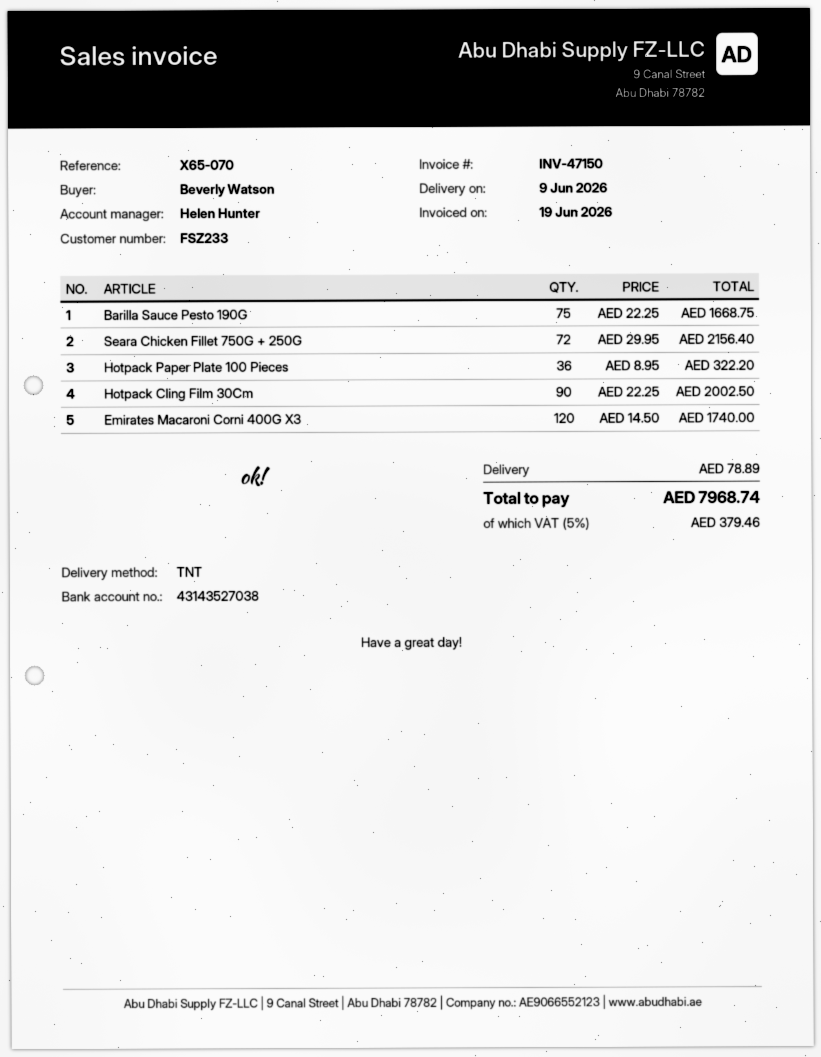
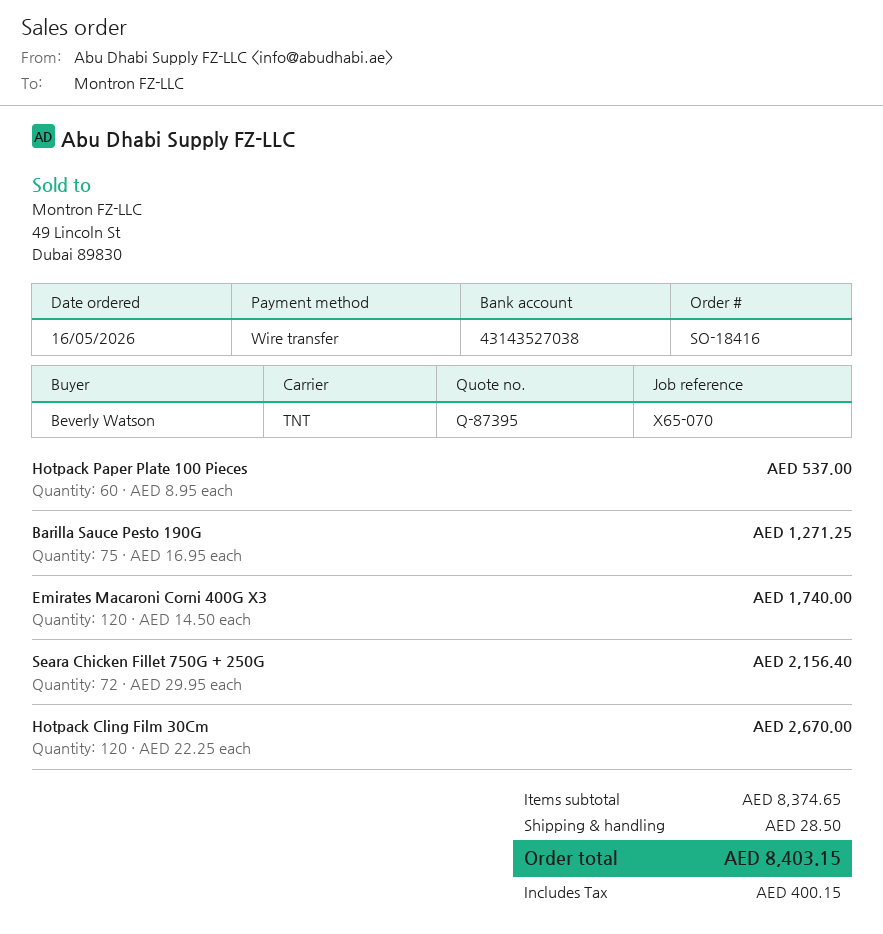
Barilla Sauce Pesto 190G: 75 x 22.25 = 1668.75 -> 75 x 16.95 = 1271.25
Hotpack Paper Plate 100 Pieces: 36 x 8.95 = 322.20 -> 60 x 8.95 = 537.00
Hotpack Cling Film 30Cm: 90 x 22.25 = 2002.50 -> 120 x 22.25 = 2670.00
shipping: 78.89 -> 28.50
tax: 379.46 -> 400.15
total: 7968.74 -> 8403.15

